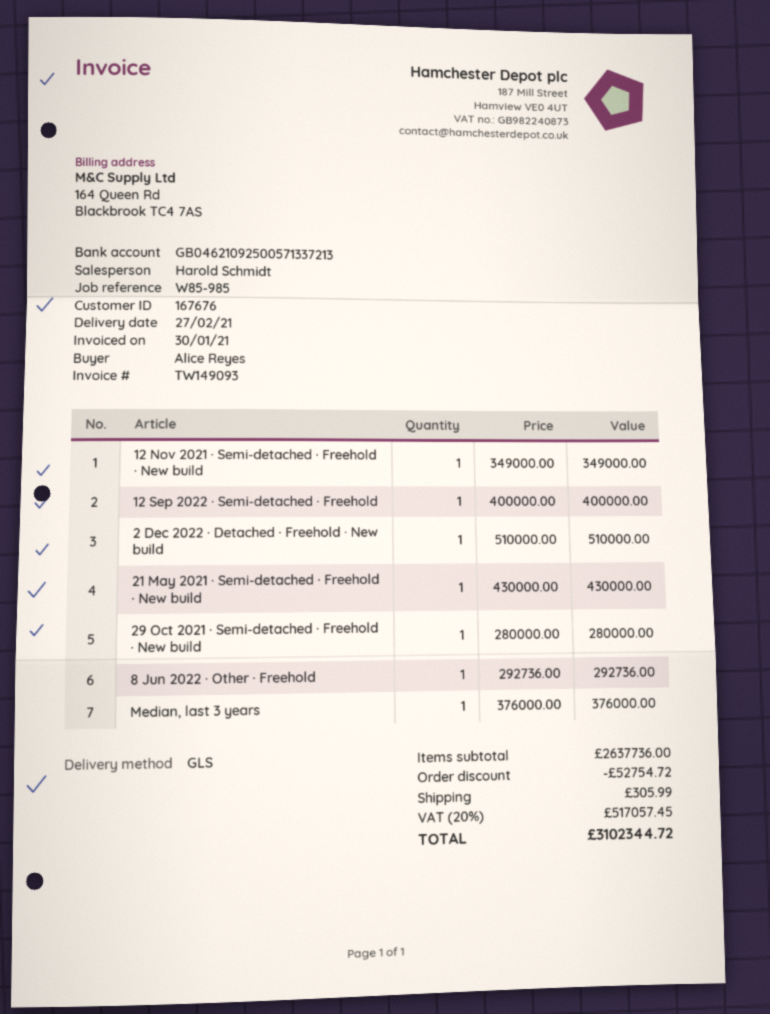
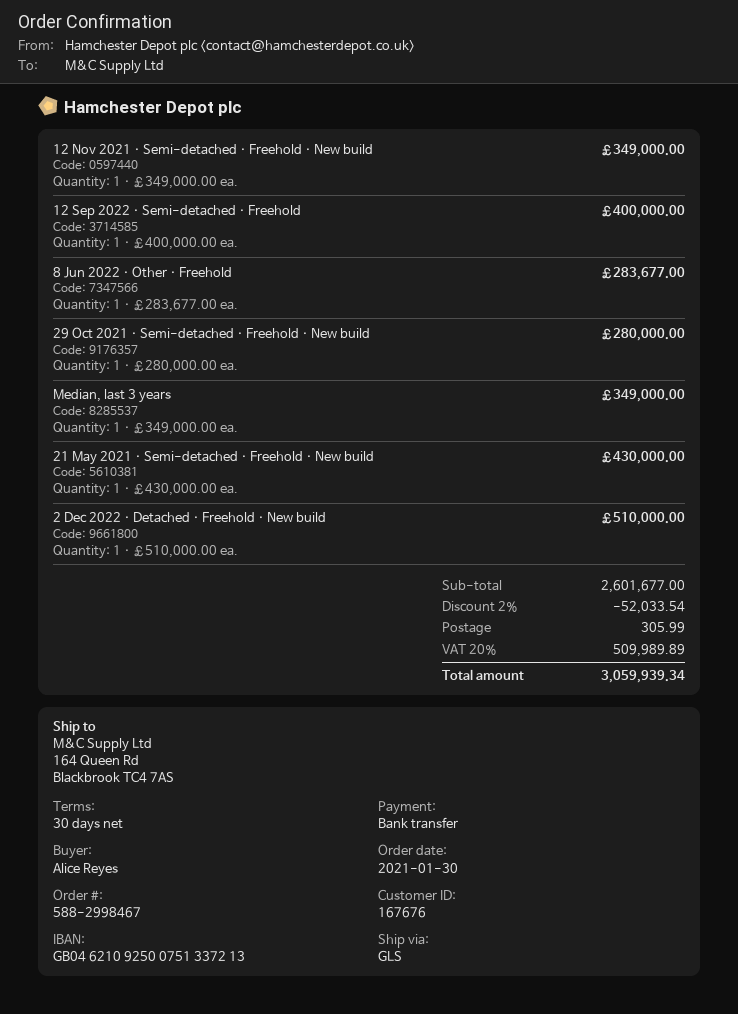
bank account: GB04621092500571337213 -> GB04621092500751337213
8 Jun 2022 · Other · Freehold: 1 x 292736.00 = 292736.00 -> 1 x 283677.00 = 283677.00
Median, last 3 years: 1 x 376000.00 = 376000.00 -> 1 x 349000.00 = 349000.00
subtotal: 2637736.00 -> 2601677.00
discount: 52754.72 -> 52033.54
tax: 20% = 517057.45 -> 20% = 509989.89
total: 3102344.72 -> 3059939.34

